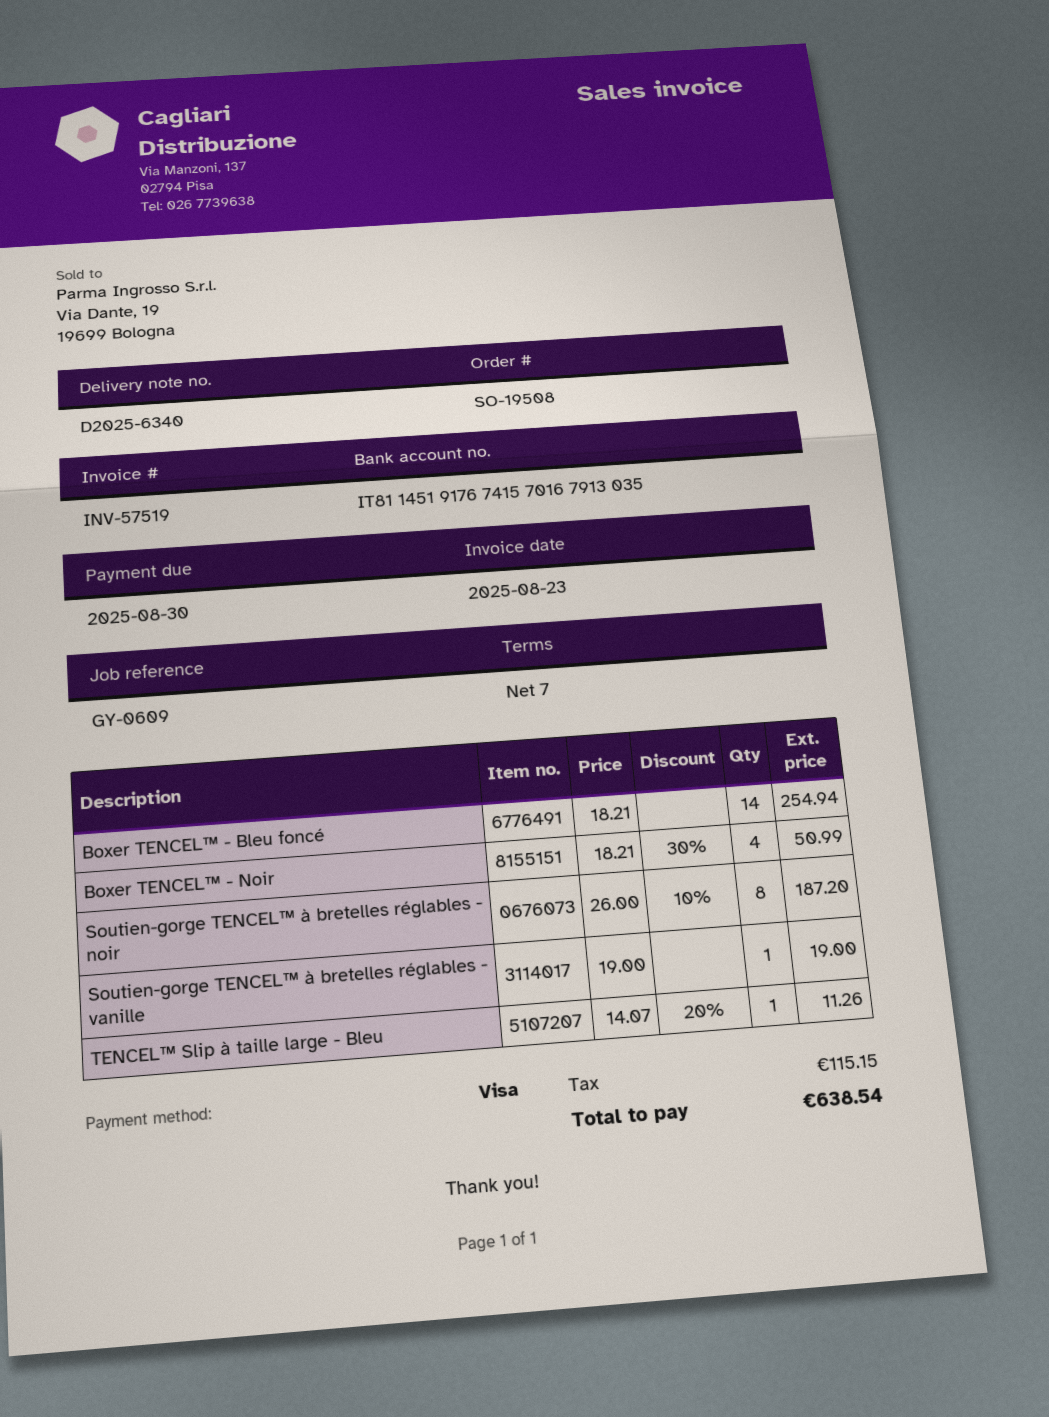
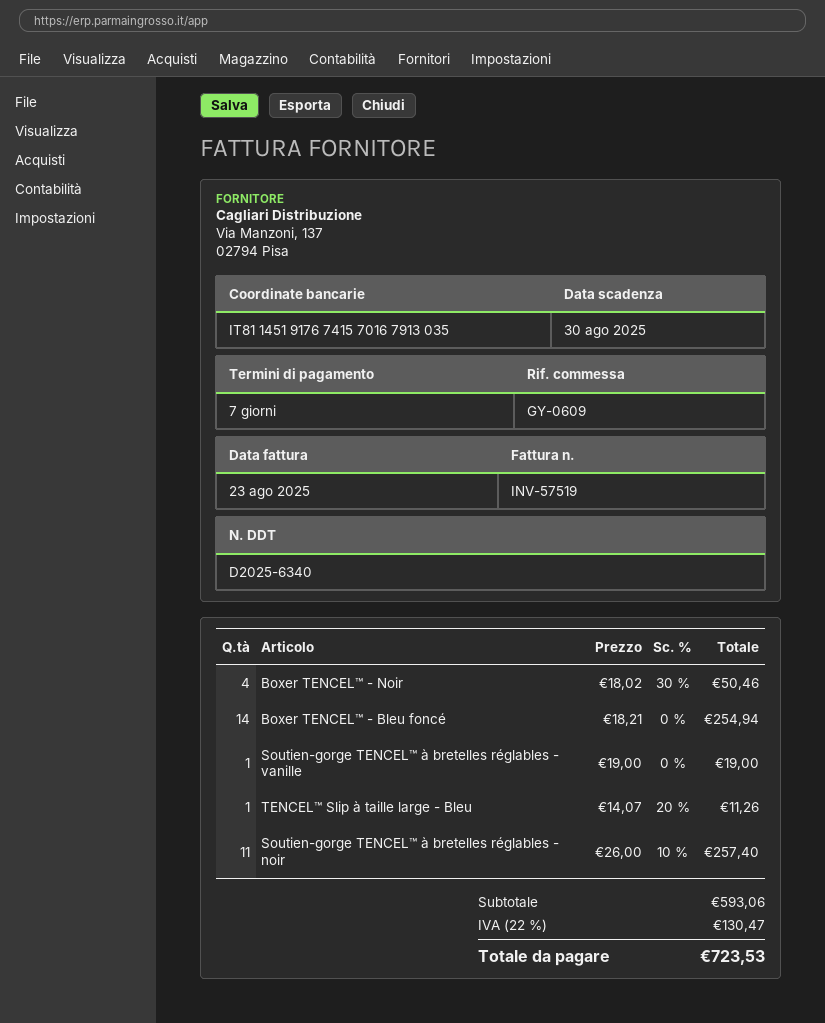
Boxer TENCEL™ - Noir: 4 x 18.21 - 30% = 50.99 -> 4 x 18.02 - 30% = 50.46
Soutien-gorge TENCEL™ à bretelles réglables - noir: 8 x 26.00 - 10% = 187.20 -> 11 x 26.00 - 10% = 257.40
tax: 115.15 -> 130.47
total: 638.54 -> 723.53

